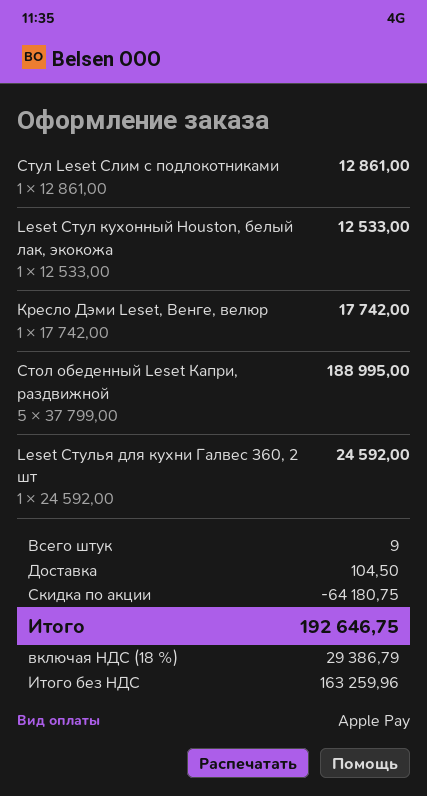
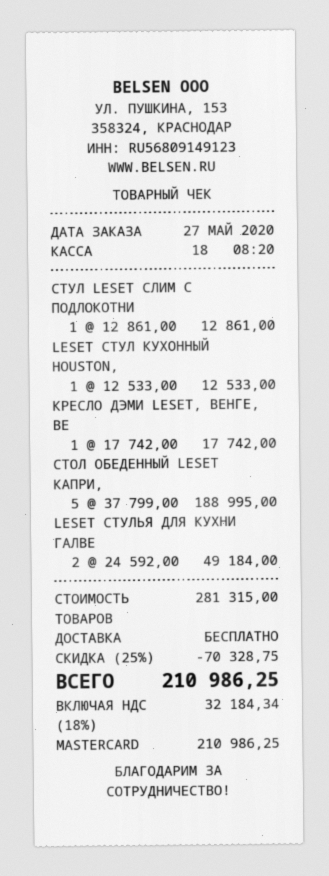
payment method: Apple Pay -> Mastercard
Leset Стулья для кухни Галвес 360, 2 шт: 1 x 24592.00 = 24592.00 -> 2 x 24592.00 = 49184.00
discount: 64180.75 -> 70328.75
shipping: 104.50 -> 0.00
tax: 18% = 29386.79 -> 18% = 32184.34
total: 192646.75 -> 210986.25

